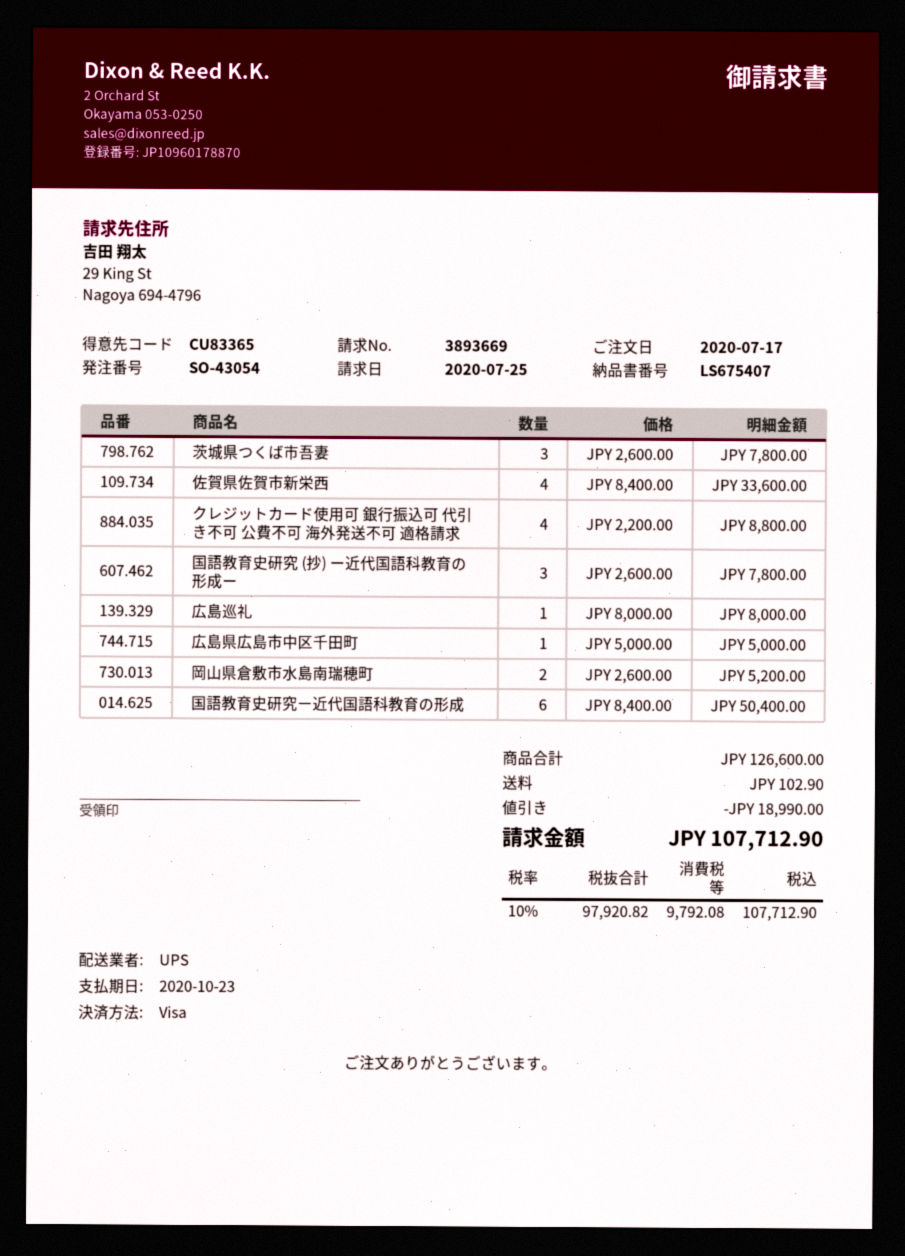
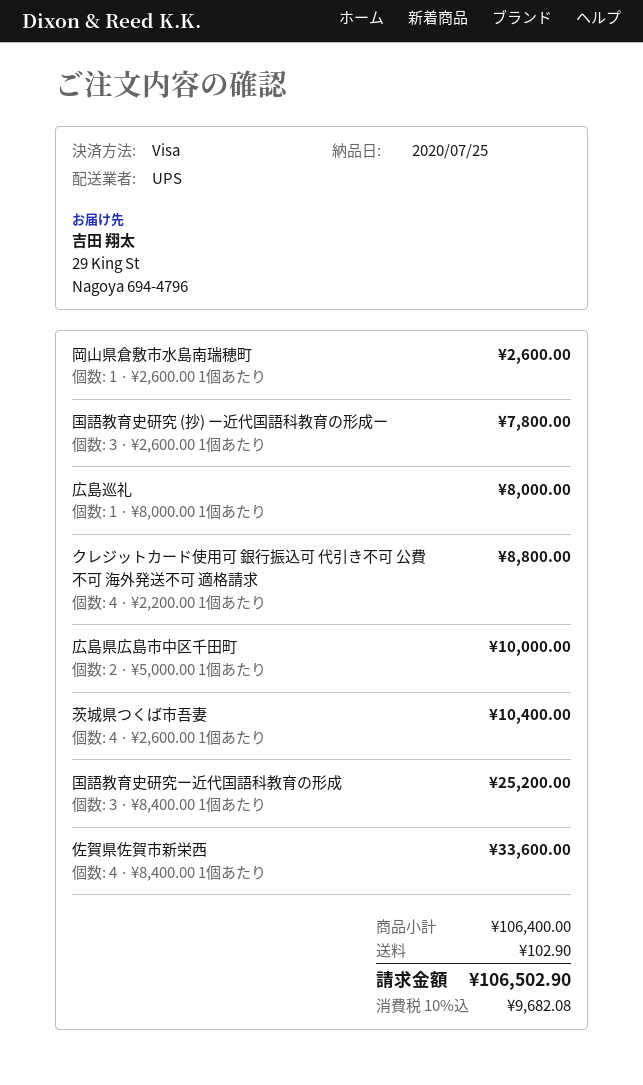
茨城県つくば市吾妻: 3 x 2600.00 = 7800.00 -> 4 x 2600.00 = 10400.00
広島県広島市中区千田町: 1 x 5000.00 = 5000.00 -> 2 x 5000.00 = 10000.00
岡山県倉敷市水島南瑞穂町: 2 x 2600.00 = 5200.00 -> 1 x 2600.00 = 2600.00
国語教育史研究ー近代国語科教育の形成: 6 x 8400.00 = 50400.00 -> 3 x 8400.00 = 25200.00
subtotal: 126600.00 -> 106400.00
discount: 18990.00 -> none
tax: 10% = 9792.08 -> 10% = 9682.08
total: 107712.90 -> 106502.90

